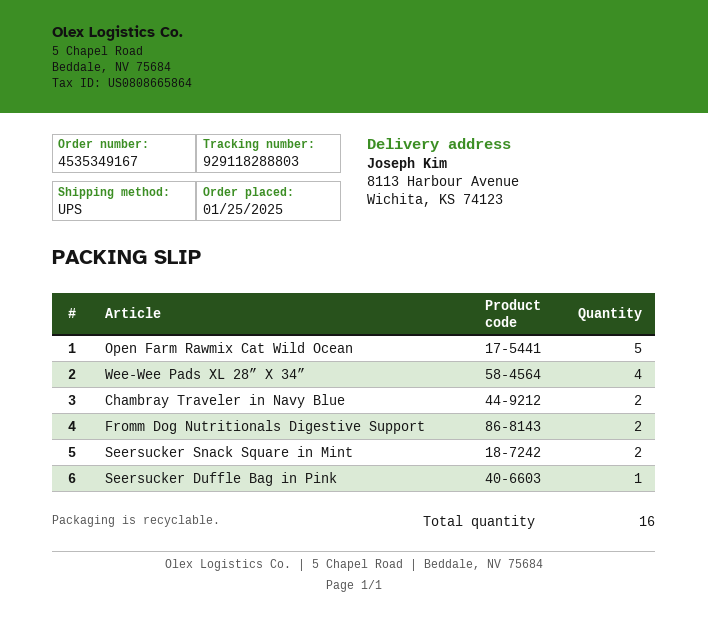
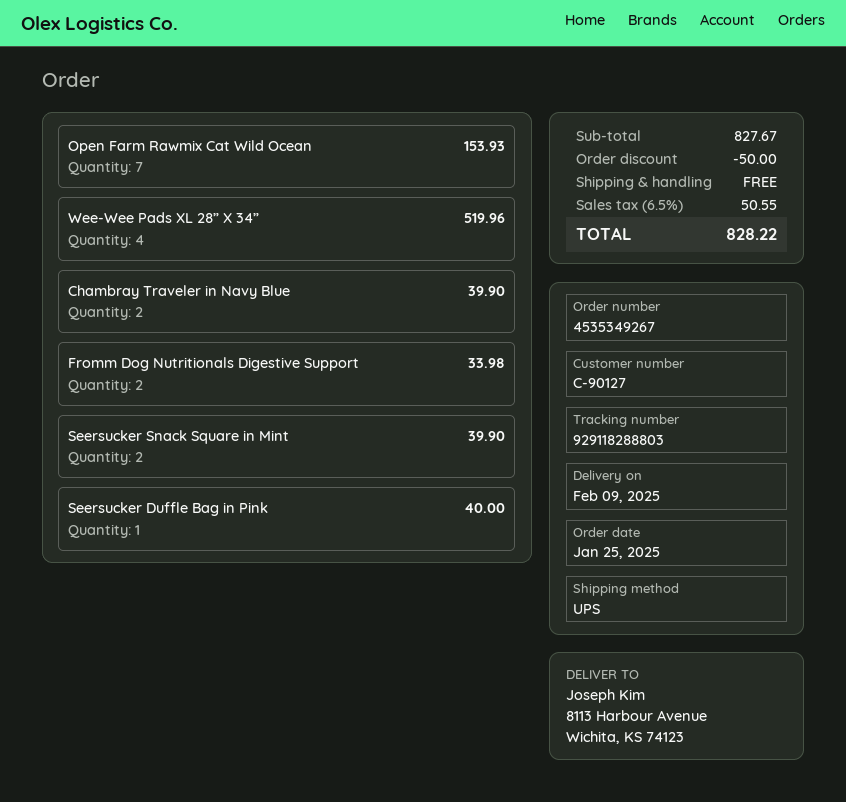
order number: 4535349167 -> 4535349267
Open Farm Rawmix Cat Wild Ocean: 5 -> 7

